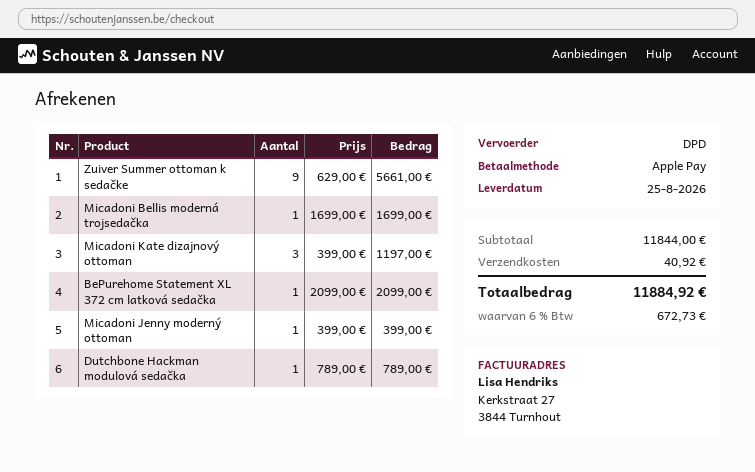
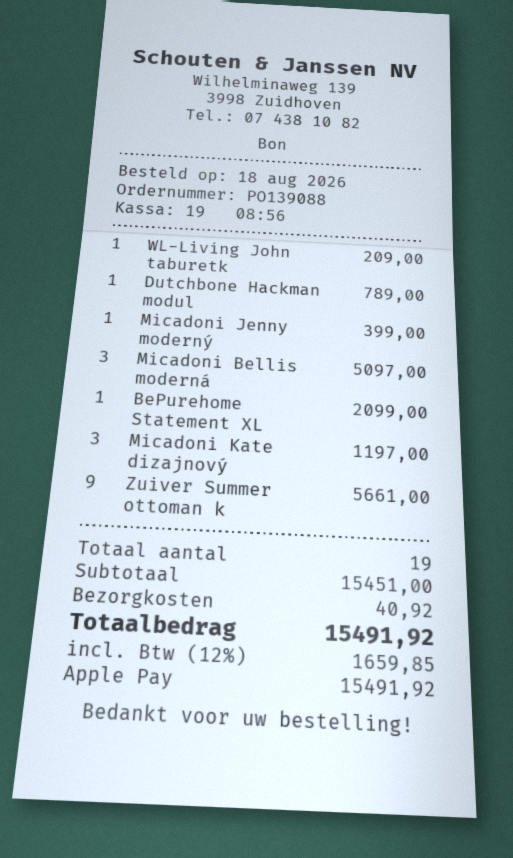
Micadoni Bellis moderná trojsedačka: 1 for 1699.00 -> 3 for 5097.00
WL-Living John taburetk: none -> 1 for 209.00
subtotal: 11844.00 -> 15451.00
tax: 6% = 672.73 -> 12% = 1659.85
total: 11884.92 -> 15491.92

